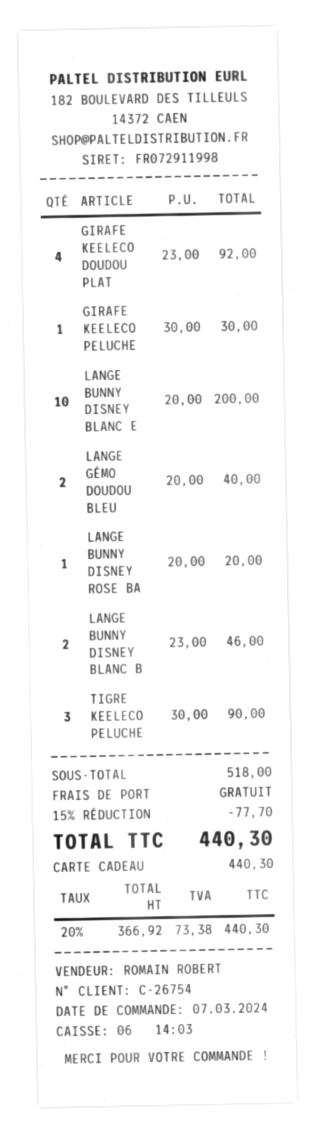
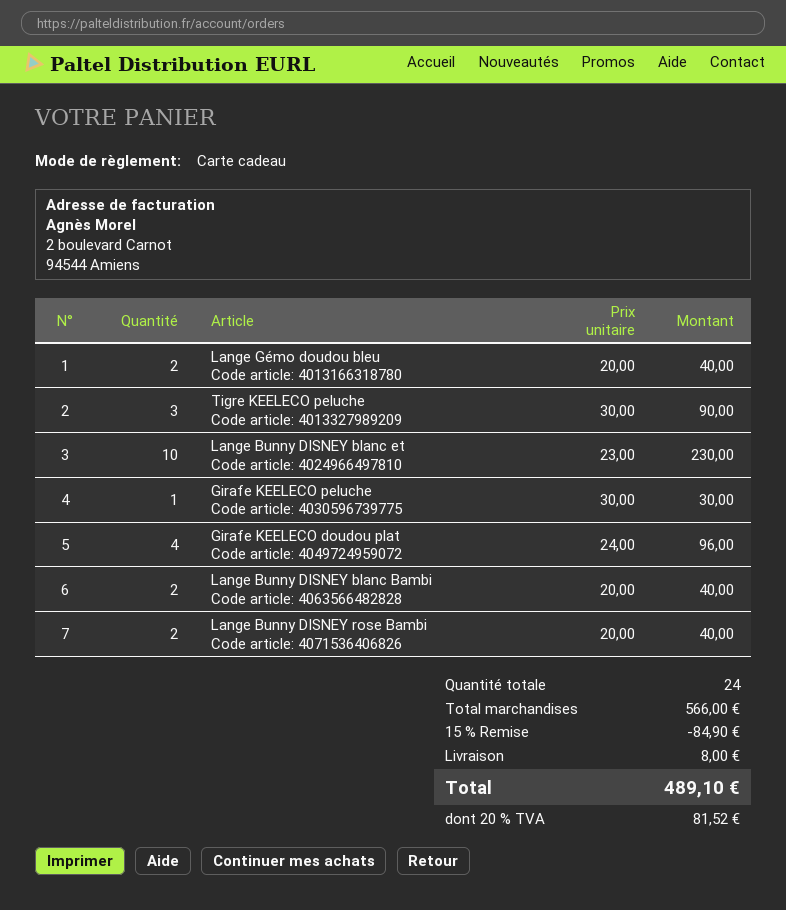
GIRAFE KEELECO DOUDOU PLAT: 4 x 23.00 = 92.00 -> 4 x 24.00 = 96.00
LANGE BUNNY DISNEY BLANC E: 10 x 20.00 = 200.00 -> 10 x 23.00 = 230.00
LANGE BUNNY DISNEY ROSE BA: 1 x 20.00 = 20.00 -> 2 x 20.00 = 40.00
LANGE BUNNY DISNEY BLANC B: 2 x 23.00 = 46.00 -> 2 x 20.00 = 40.00
subtotal: 518.00 -> 566.00
discount: 15% = 77.70 -> 15% = 84.90
shipping: 0.00 -> 8.00
tax: 20% = 73.38 -> 20% = 81.52
total: 440.30 -> 489.10

